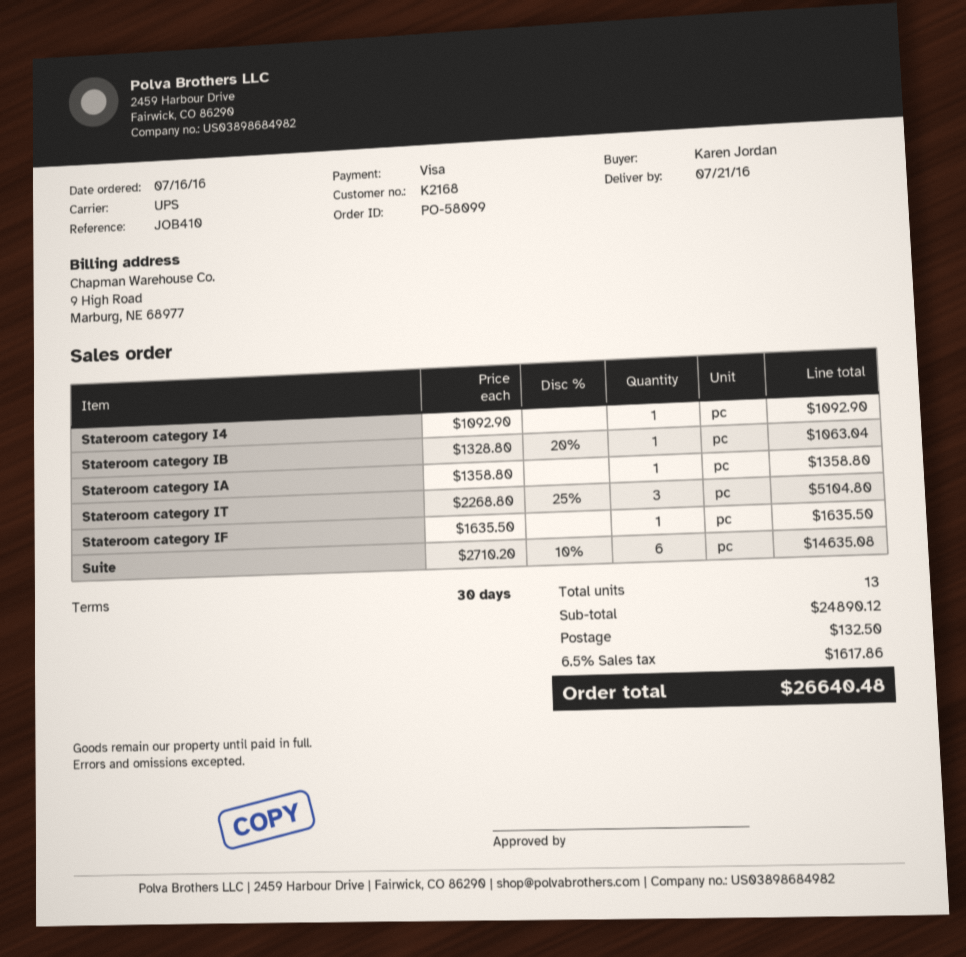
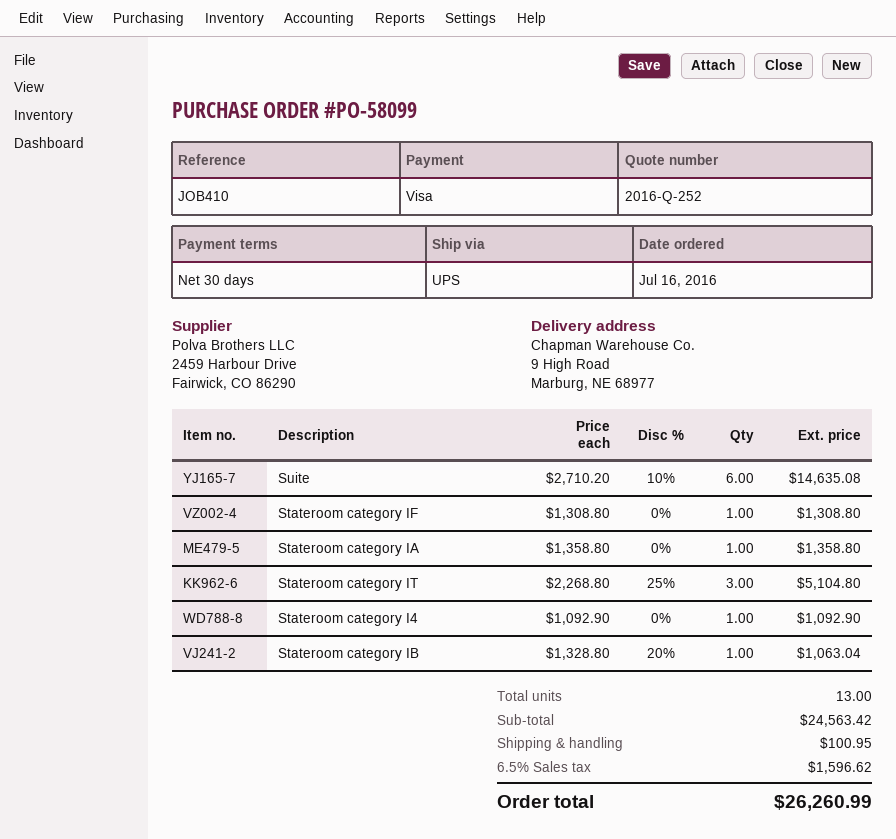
Stateroom category IF: 1 x 1635.50 = 1635.50 -> 1 x 1308.80 = 1308.80
subtotal: 24890.12 -> 24563.42
shipping: 132.50 -> 100.95
tax: 6.5% = 1617.86 -> 6.5% = 1596.62
total: 26640.48 -> 26260.99

